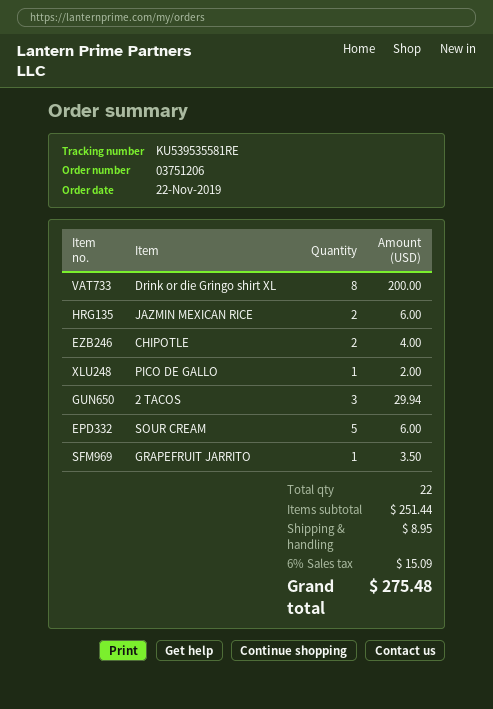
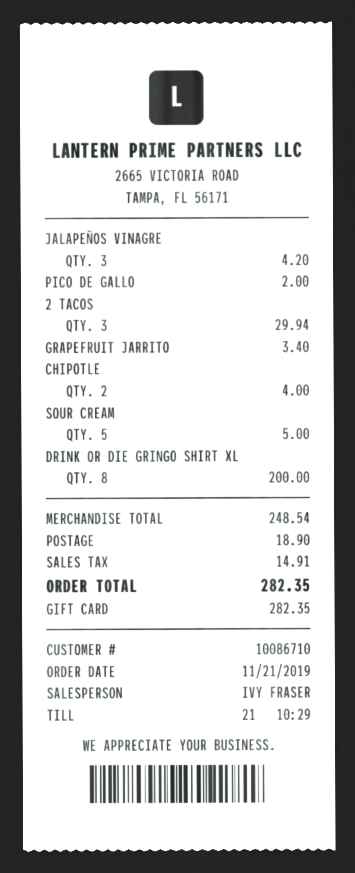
order date: 2019-11-22 -> 2019-11-21
JAZMIN MEXICAN RICE: 2 for 6.00 -> none
SOUR CREAM: 5 for 6.00 -> 5 for 5.00
GRAPEFRUIT JARRITO: 1 for 3.50 -> 1 for 3.40
JALAPEÑOS VINAGRE: none -> 3 for 4.20
subtotal: 251.44 -> 248.54
shipping: 8.95 -> 18.90
tax: 15.09 -> 14.91
total: 275.48 -> 282.35

